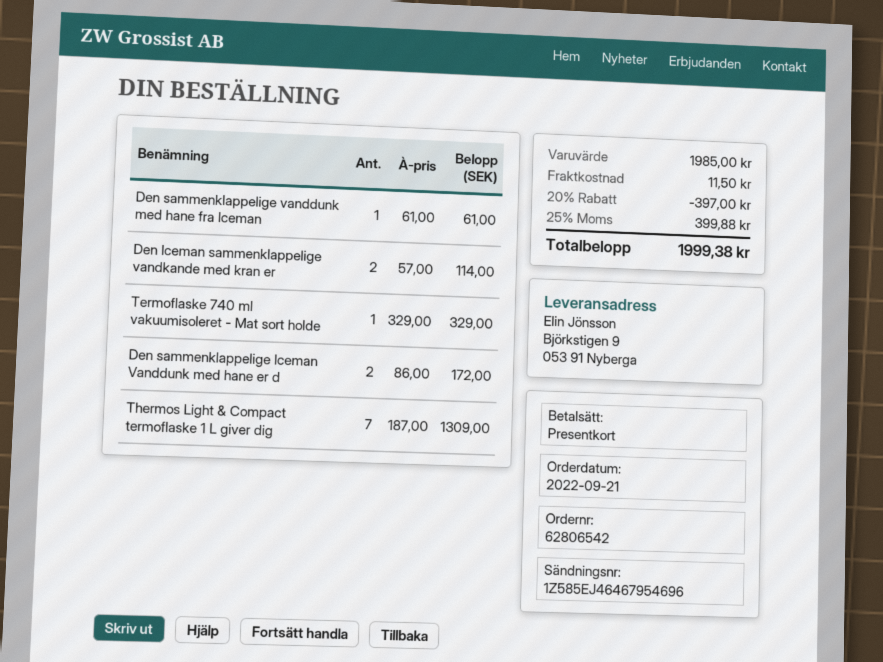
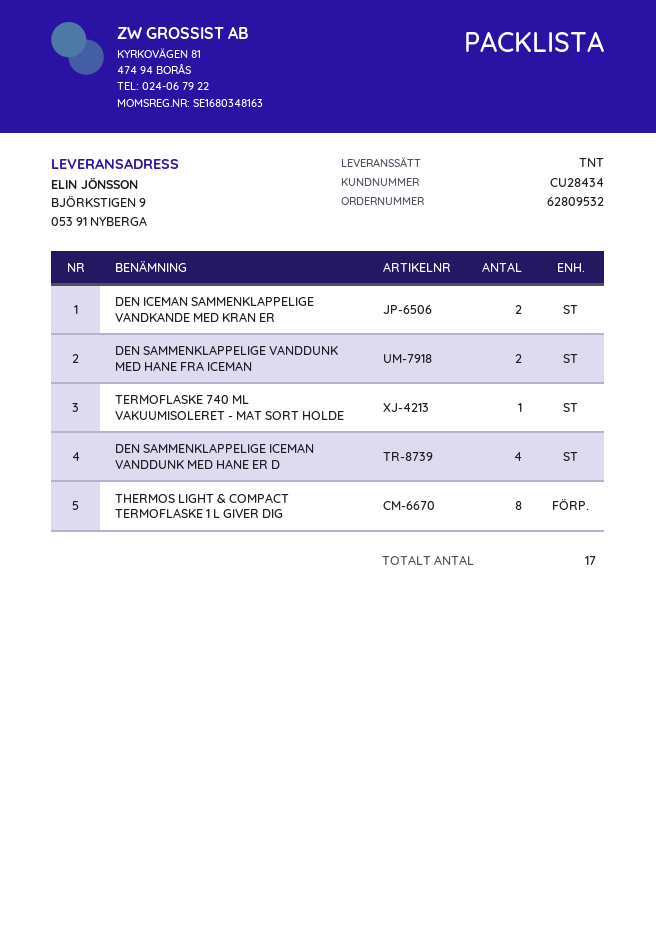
order number: 62806542 -> 62809532
Den sammenklappelige vanddunk med hane fra Iceman: 1 -> 2
Den sammenklappelige Iceman Vanddunk med hane er d: 2 -> 4
Thermos Light & Compact termoflaske 1 L giver dig: 7 -> 8

